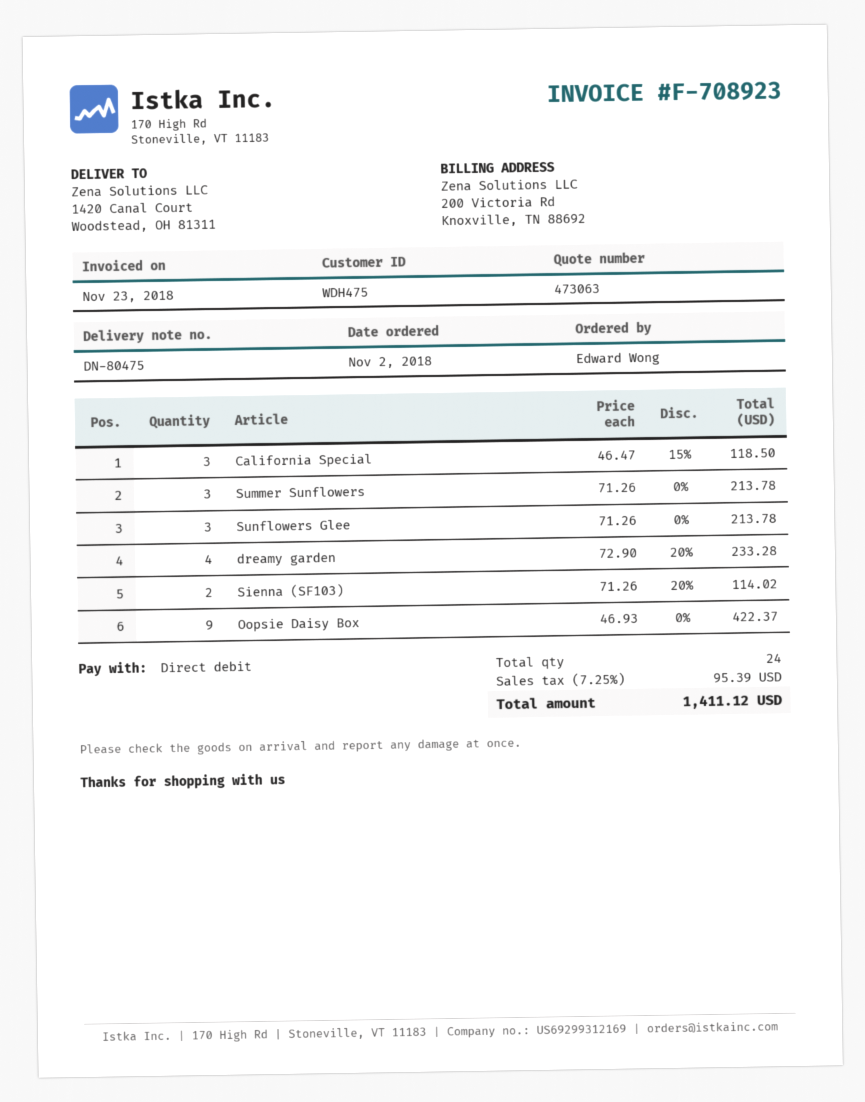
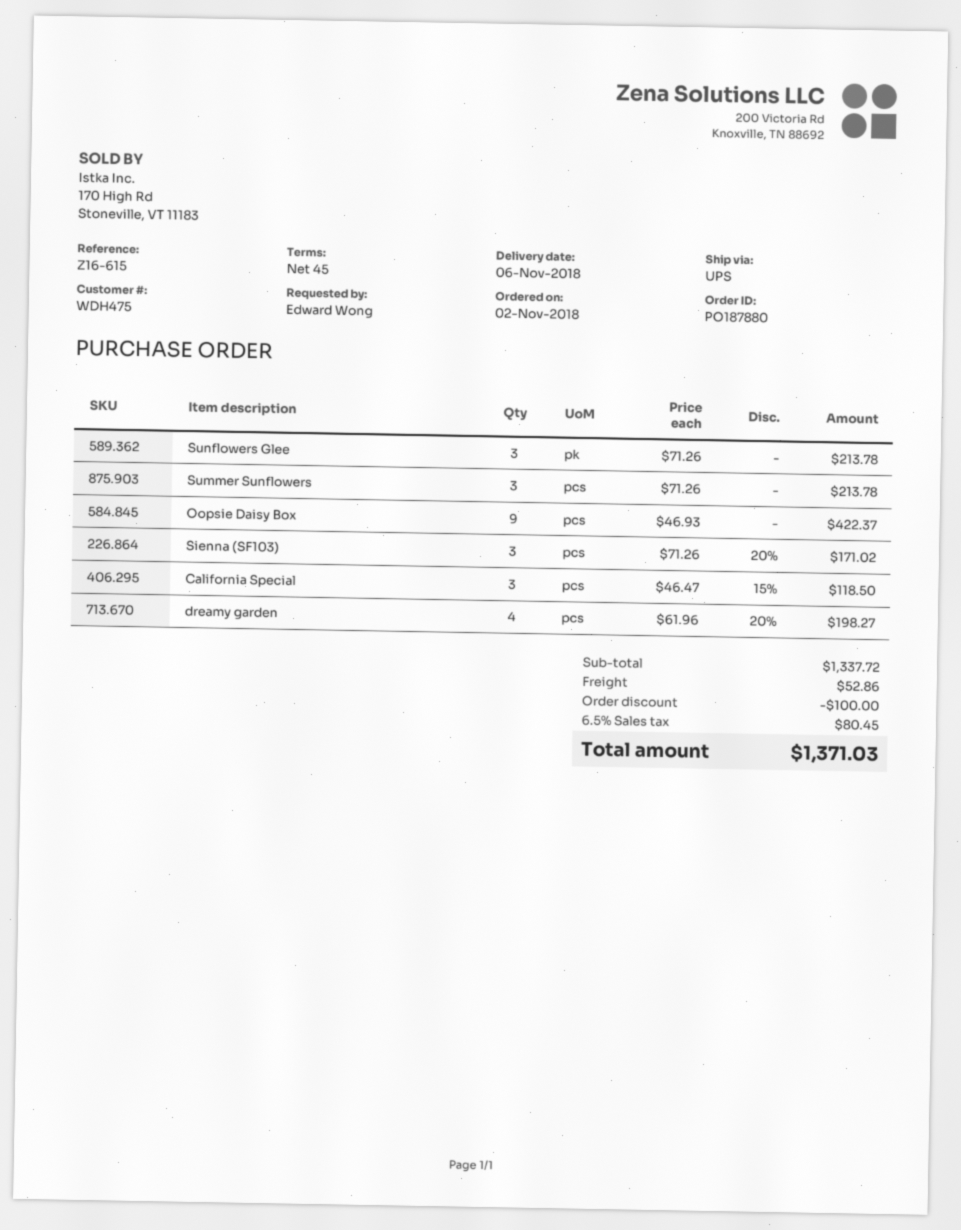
dreamy garden: 4 x 72.90 - 20% = 233.28 -> 4 x 61.96 - 20% = 198.27
Sienna (SF103): 2 x 71.26 - 20% = 114.02 -> 3 x 71.26 - 20% = 171.02
discount: none -> 100.00
shipping: none -> 52.86
tax: 7.25% = 95.39 -> 6.5% = 80.45
total: 1411.12 -> 1371.03

